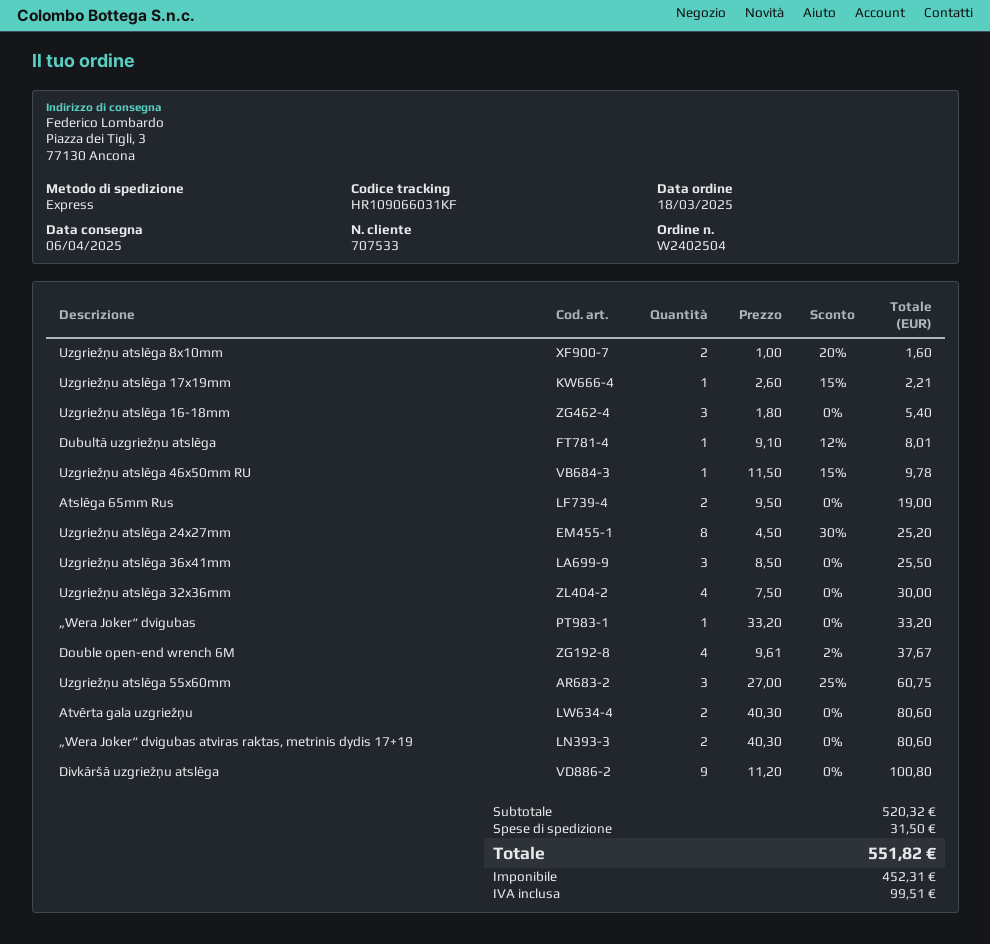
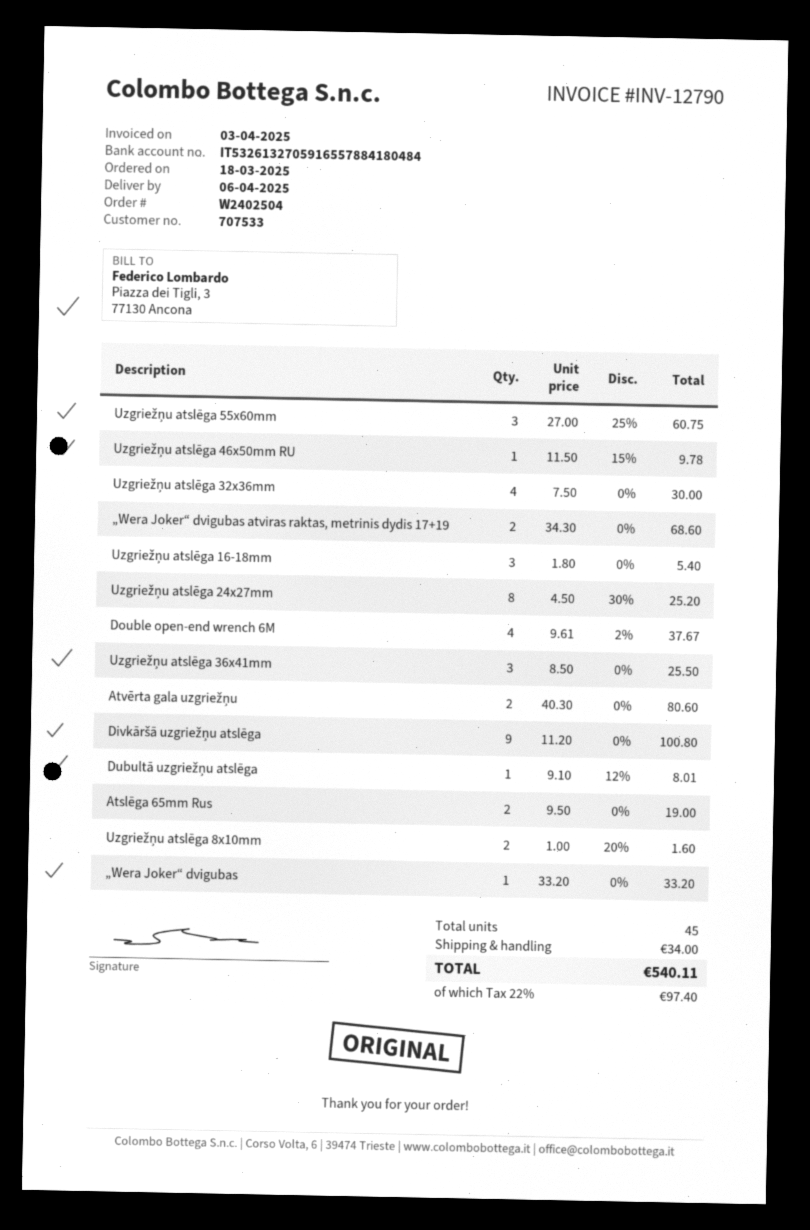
Uzgriežņu atslēga 17x19mm: 1 x 2.60 - 15% = 2.21 -> none
„Wera Joker“ dvigubas atviras raktas, metrinis dydis 17+19: 2 x 40.30 = 80.60 -> 2 x 34.30 = 68.60
shipping: 31.50 -> 34.00
tax: 99.51 -> 97.40
total: 551.82 -> 540.11

